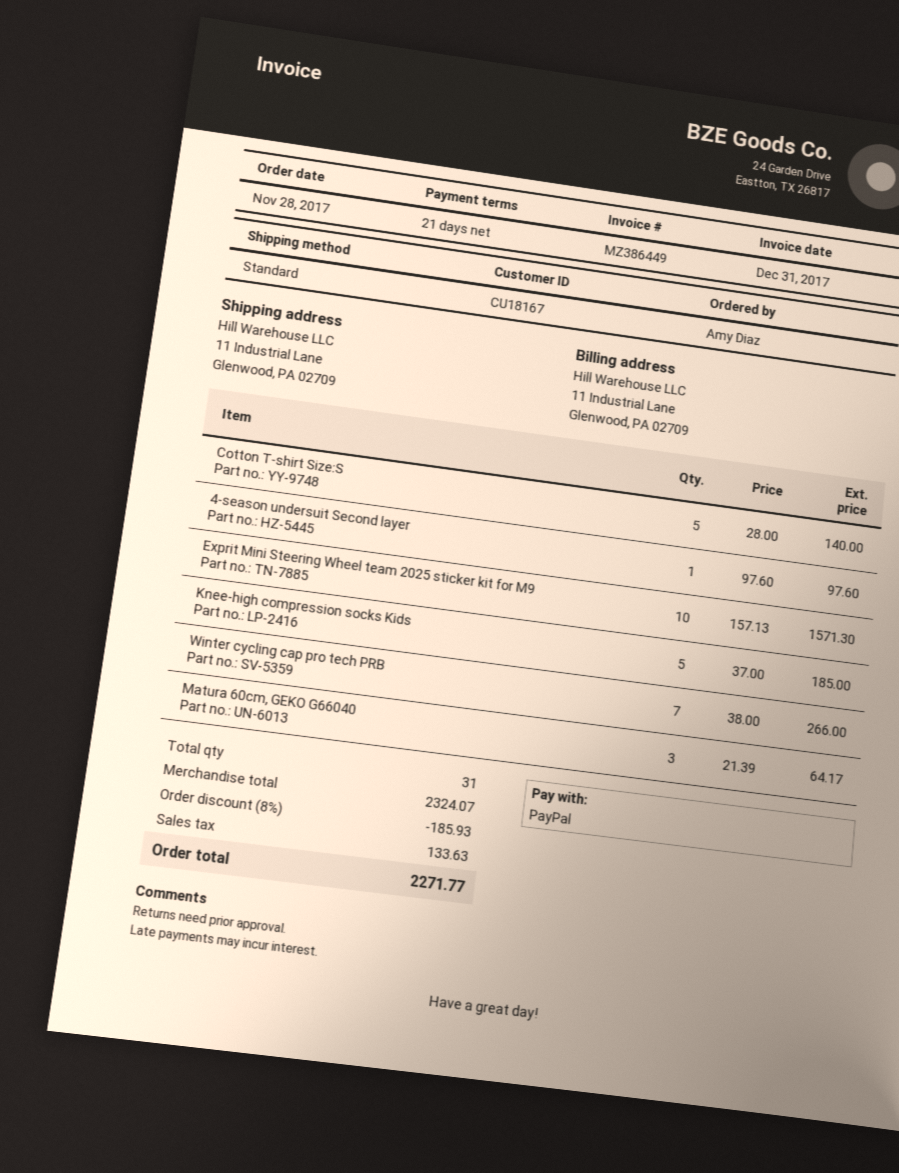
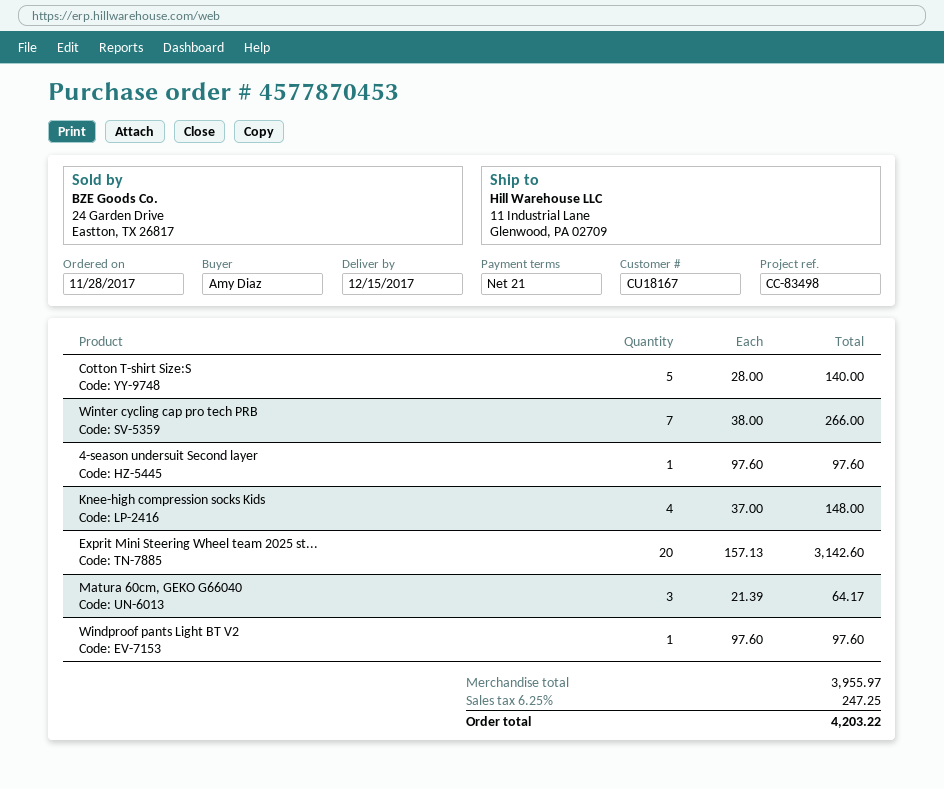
Exprit Mini Steering Wheel team 2025 sticker kit for M9: 10 x 157.13 = 1571.30 -> 20 x 157.13 = 3142.60
Knee-high compression socks Kids: 5 x 37.00 = 185.00 -> 4 x 37.00 = 148.00
Windproof pants Light BT V2: none -> 1 x 97.60 = 97.60
subtotal: 2324.07 -> 3955.97
discount: 8% = 185.93 -> none
tax: 133.63 -> 247.25
total: 2271.77 -> 4203.22

